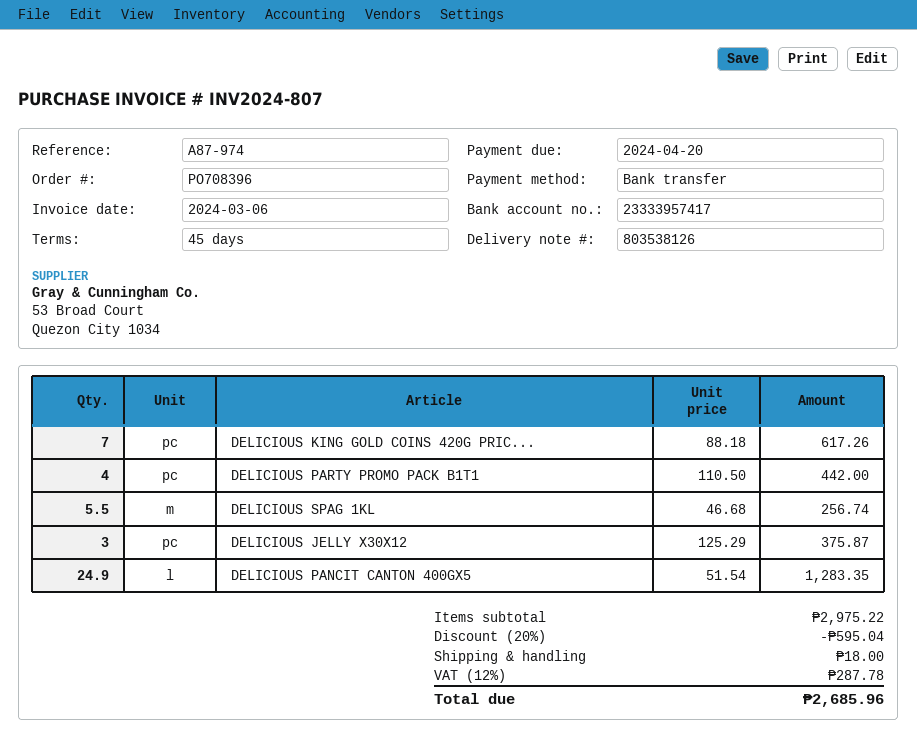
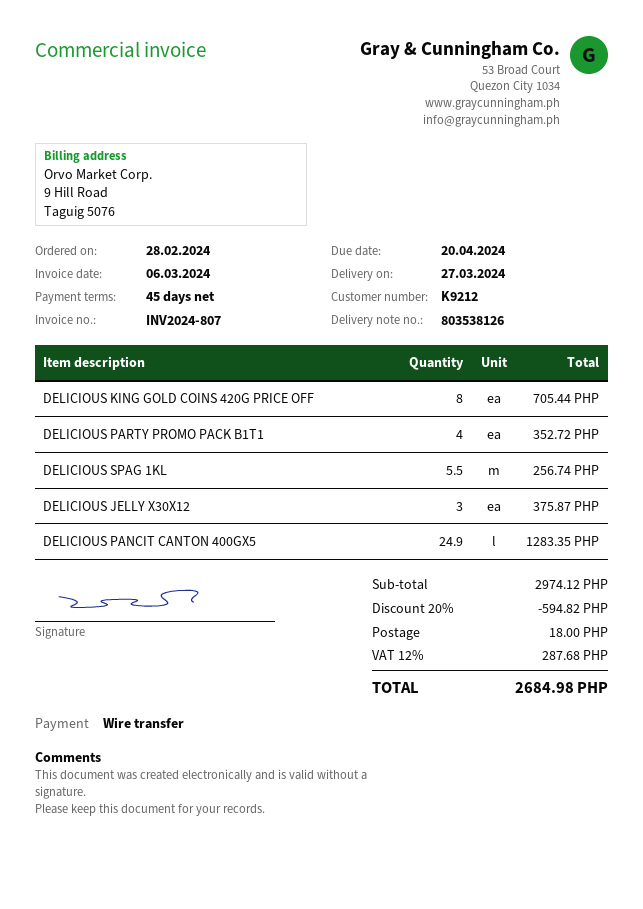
DELICIOUS KING GOLD COINS 420G PRIC...: 7 for 617.26 -> 8 for 705.44
DELICIOUS PARTY PROMO PACK B1T1: 4 for 442.00 -> 4 for 352.72
subtotal: 2975.22 -> 2974.12
discount: 20% = 595.04 -> 20% = 594.82
tax: 12% = 287.78 -> 12% = 287.68
total: 2685.96 -> 2684.98

